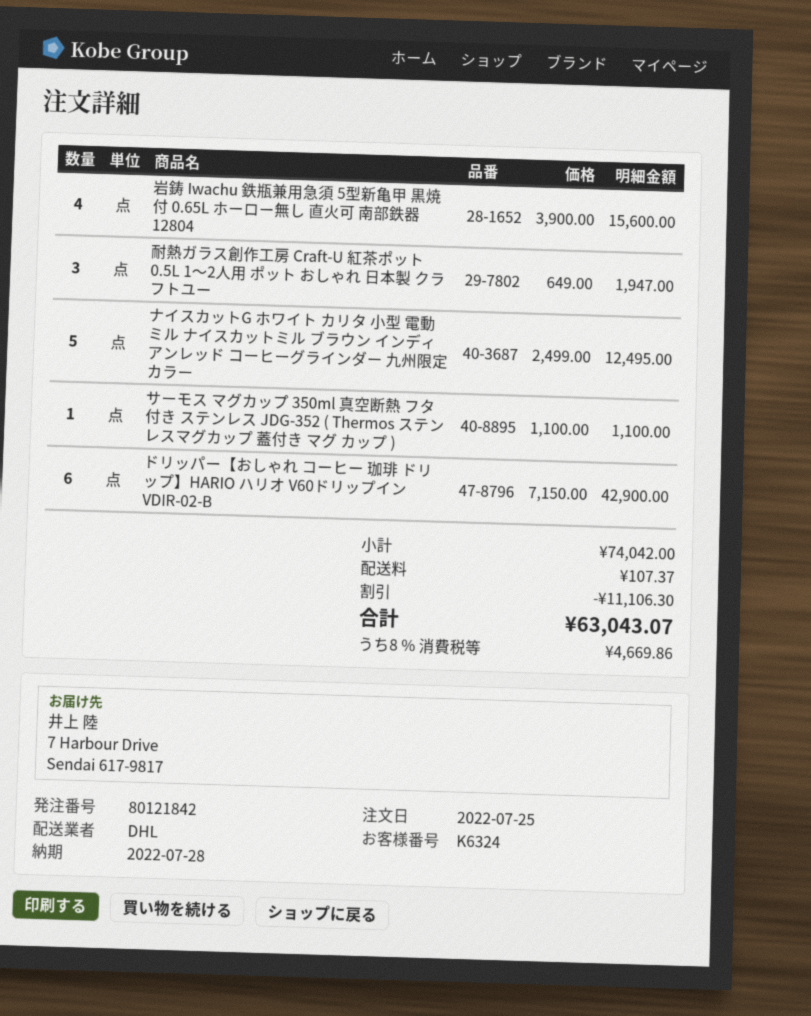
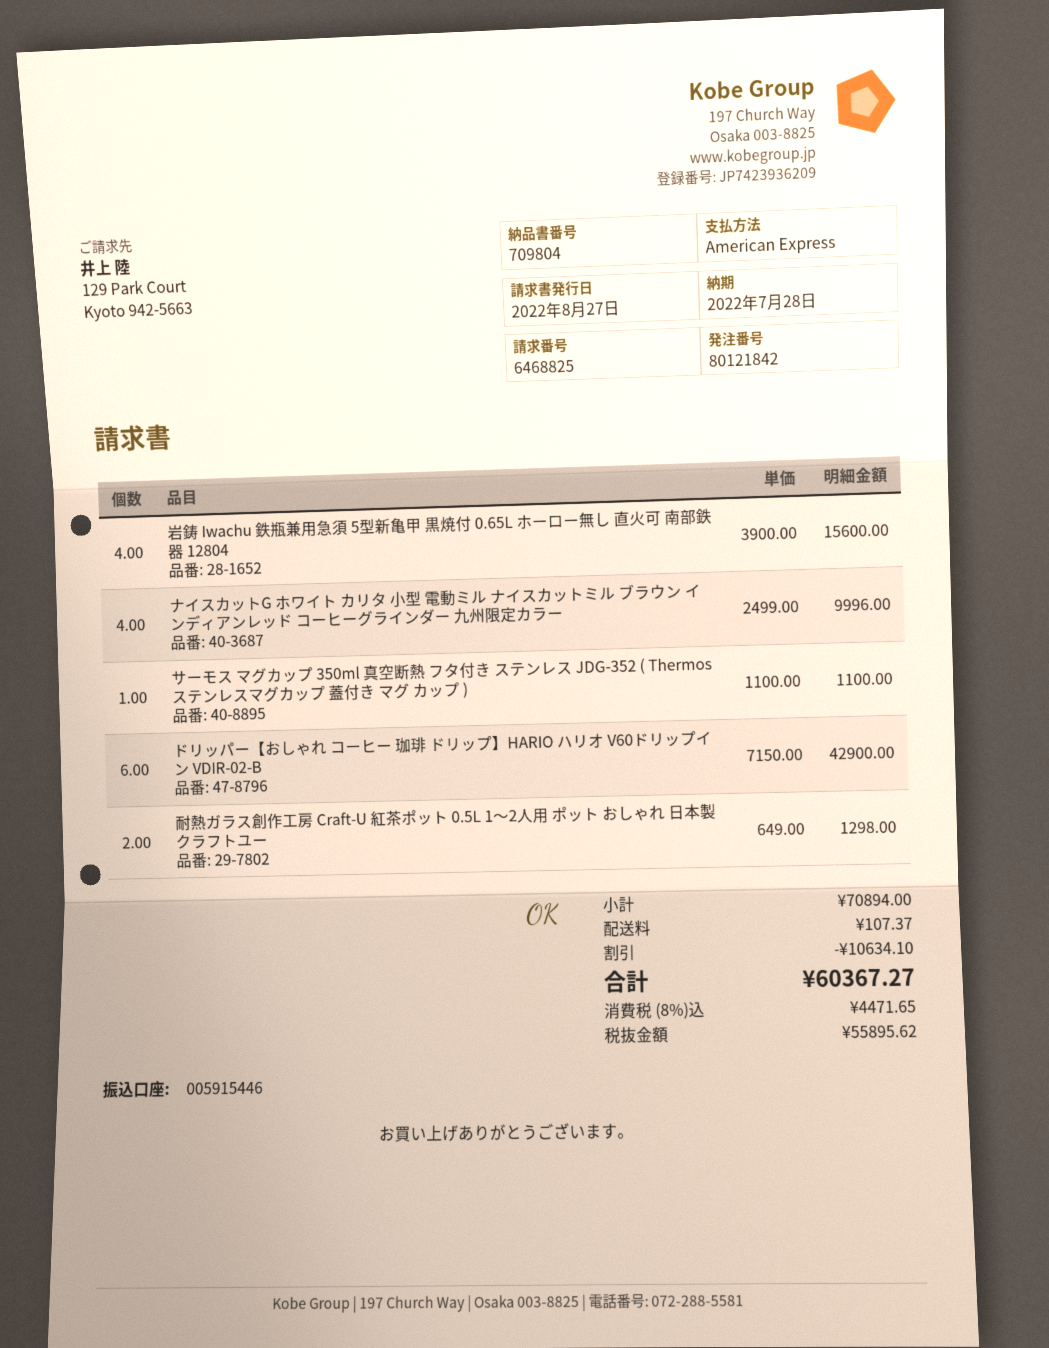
耐熱ガラス創作工房 Craft-U 紅茶ポット 0.5L 1〜2人用 ポット おしゃれ 日本製 クラフトユー: 3 x 649.00 = 1947.00 -> 2 x 649.00 = 1298.00
ナイスカットG ホワイト カリタ 小型 電動ミル ナイスカットミル ブラウン インディアンレッド コーヒーグラインダー 九州限定カラー: 5 x 2499.00 = 12495.00 -> 4 x 2499.00 = 9996.00
subtotal: 74042.00 -> 70894.00
discount: 11106.30 -> 10634.10
tax: 8% = 4669.86 -> 8% = 4471.65
total: 63043.07 -> 60367.27

